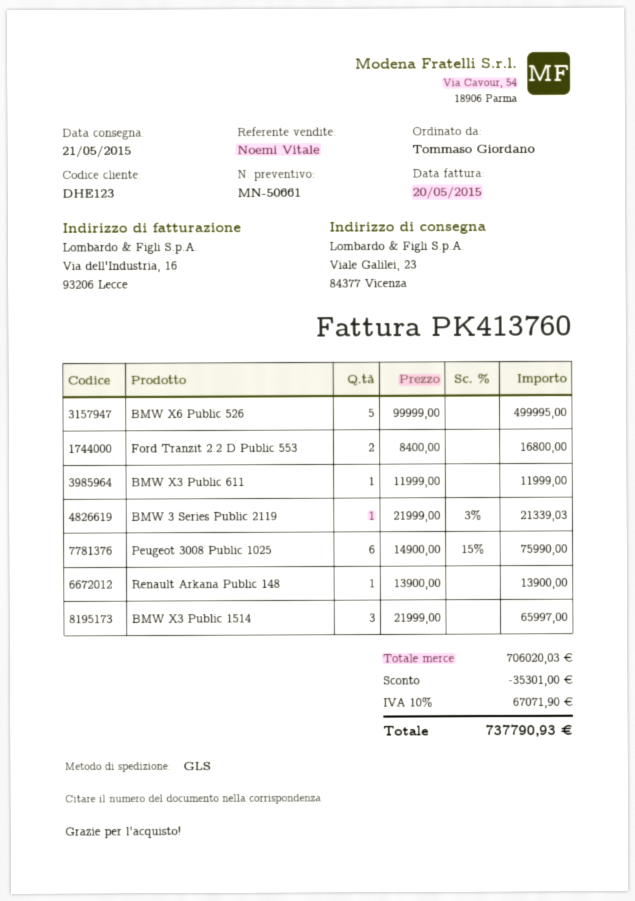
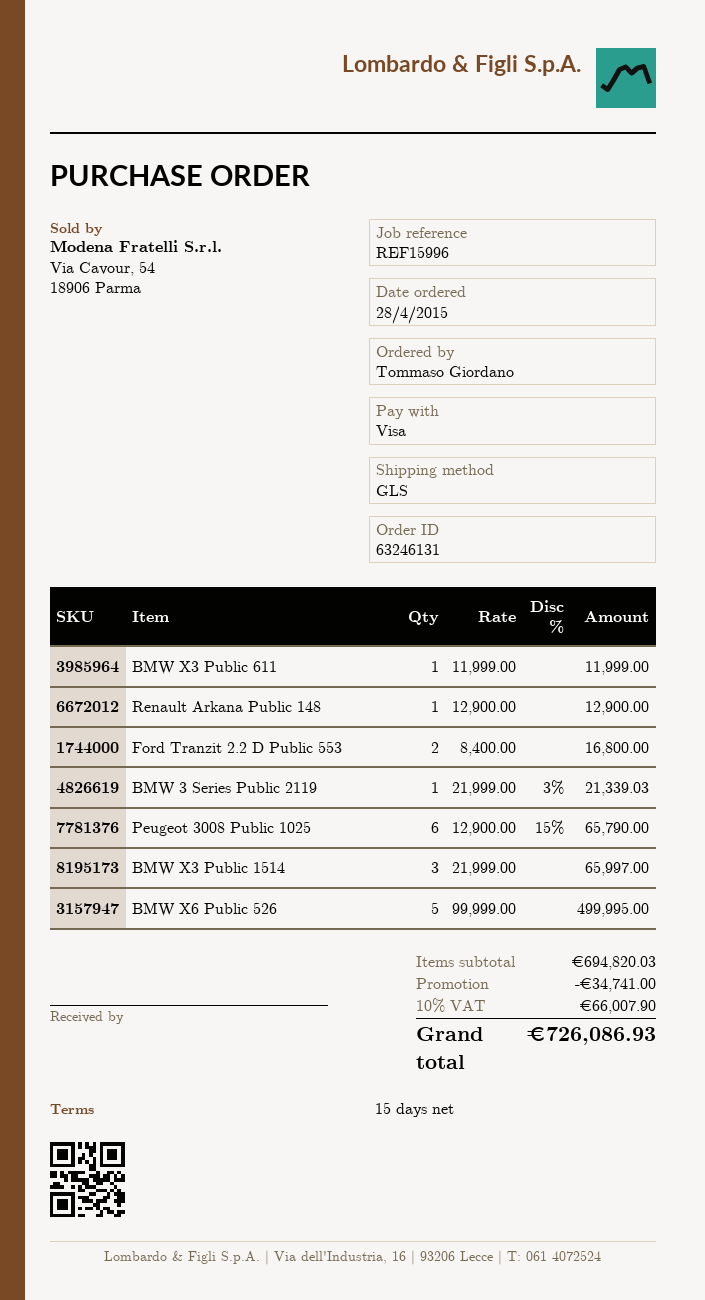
Peugeot 3008 Public 1025: 6 x 14900.00 - 15% = 75990.00 -> 6 x 12900.00 - 15% = 65790.00
Renault Arkana Public 148: 1 x 13900.00 = 13900.00 -> 1 x 12900.00 = 12900.00
subtotal: 706020.03 -> 694820.03
discount: 35301.00 -> 34741.00
tax: 10% = 67071.90 -> 10% = 66007.90
total: 737790.93 -> 726086.93

